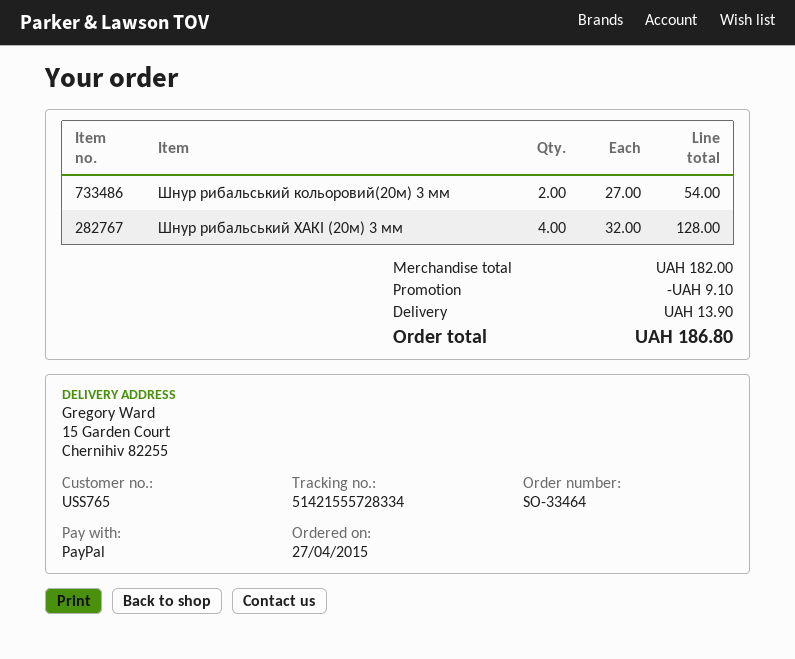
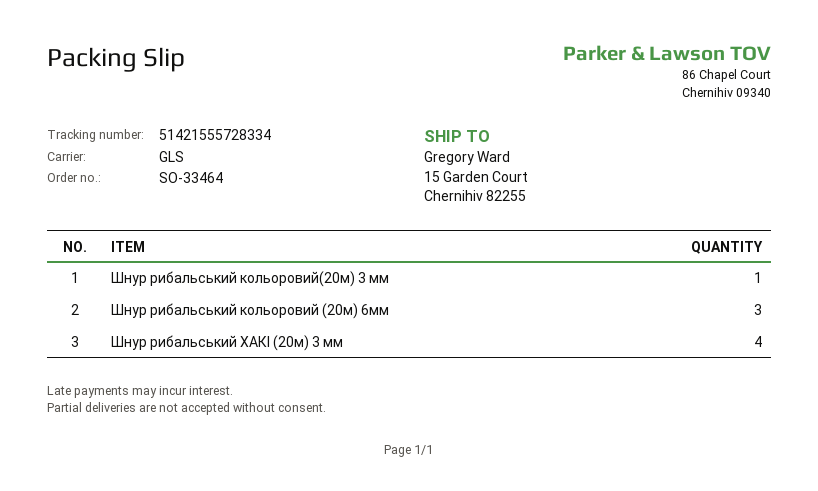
Шнур рибальський кольоровий(20м) 3 мм: 2 -> 1
Шнур рибальський кольоровий (20м) 6мм: none -> 3

